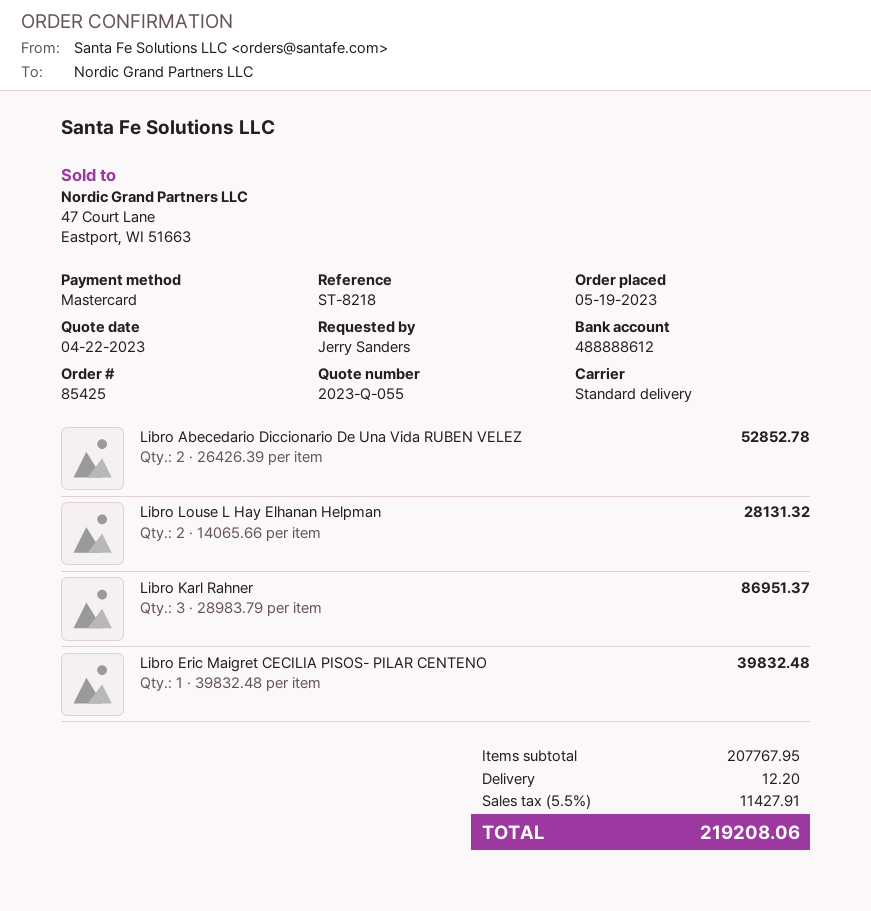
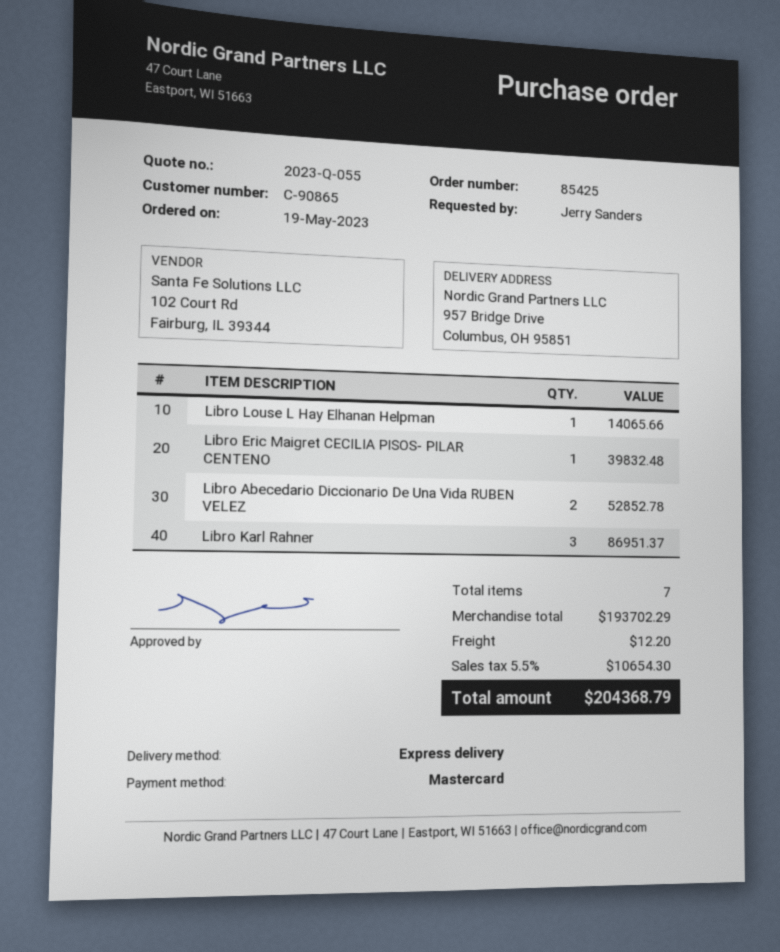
shipping method: standard -> express
Libro Louse L Hay Elhanan Helpman: 2 for 28131.32 -> 1 for 14065.66
subtotal: 207767.95 -> 193702.29
tax: 5.5% = 11427.91 -> 5.5% = 10654.30
total: 219208.06 -> 204368.79

